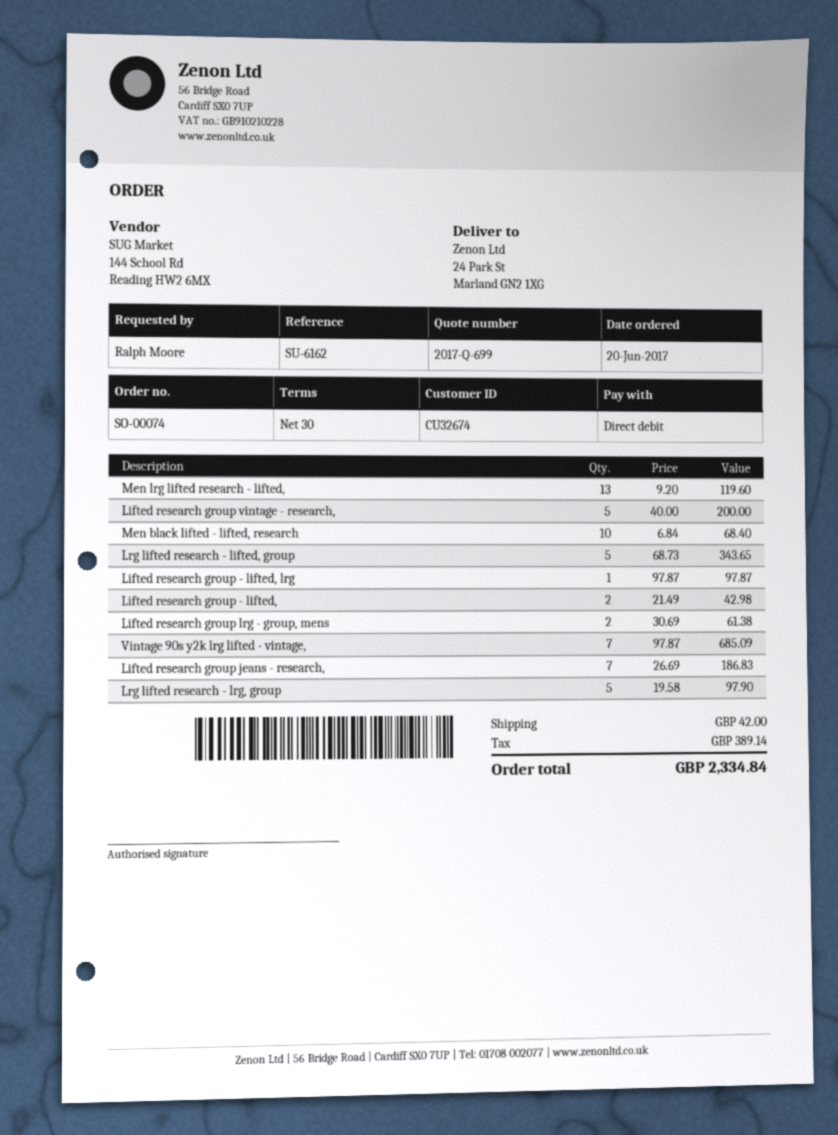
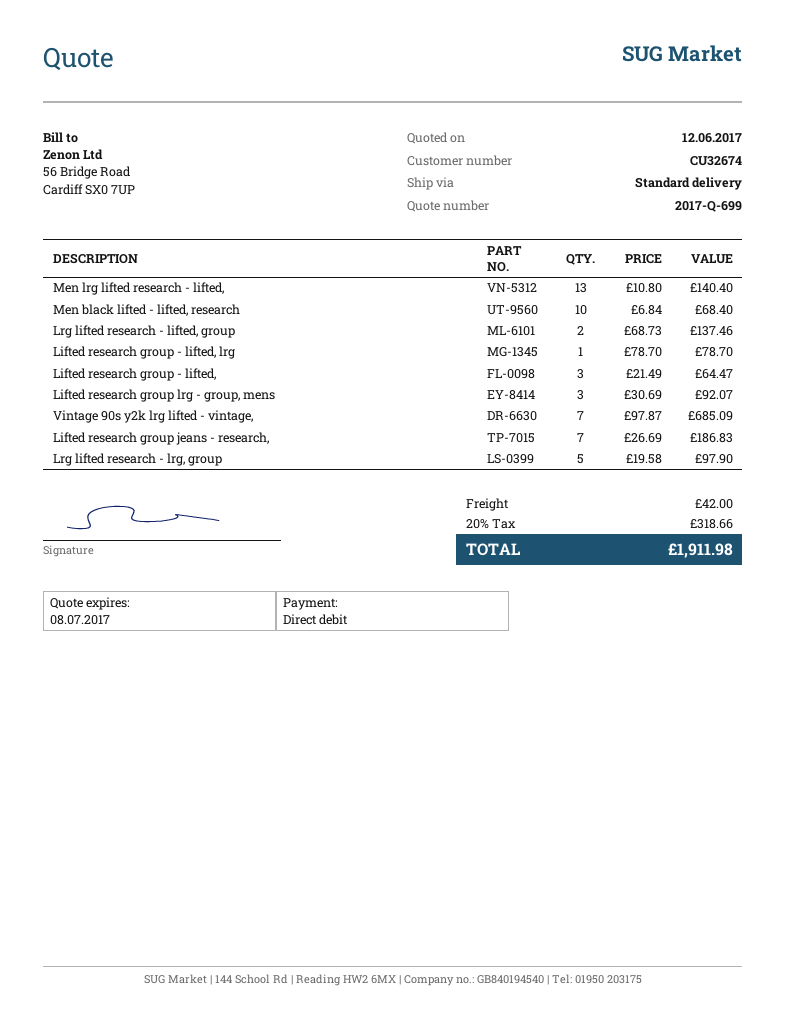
Men lrg lifted research - lifted,: 13 x 9.20 = 119.60 -> 13 x 10.80 = 140.40
Lifted research group vintage - research,: 5 x 40.00 = 200.00 -> none
Lrg lifted research - lifted, group: 5 x 68.73 = 343.65 -> 2 x 68.73 = 137.46
Lifted research group - lifted, lrg: 1 x 97.87 = 97.87 -> 1 x 78.70 = 78.70
Lifted research group - lifted,: 2 x 21.49 = 42.98 -> 3 x 21.49 = 64.47
Lifted research group lrg - group, mens: 2 x 30.69 = 61.38 -> 3 x 30.69 = 92.07
tax: 389.14 -> 318.66
total: 2334.84 -> 1911.98

